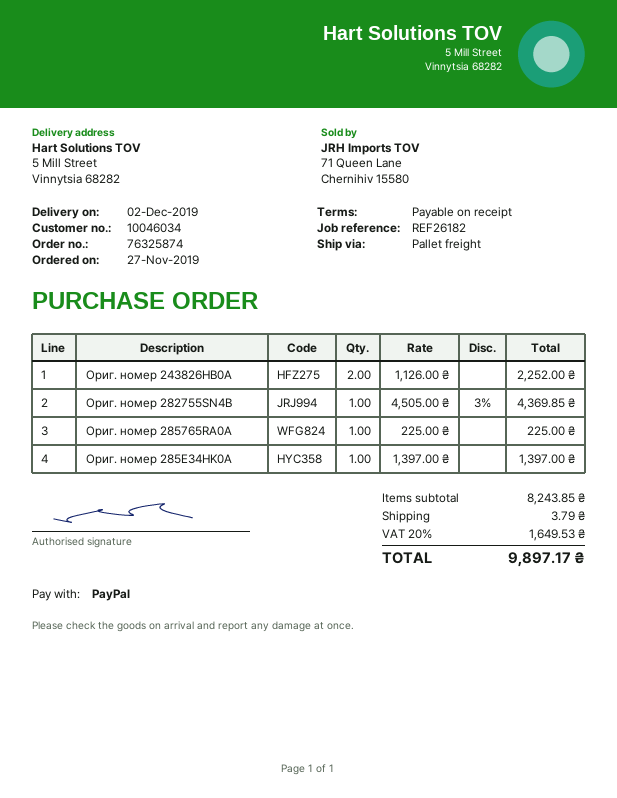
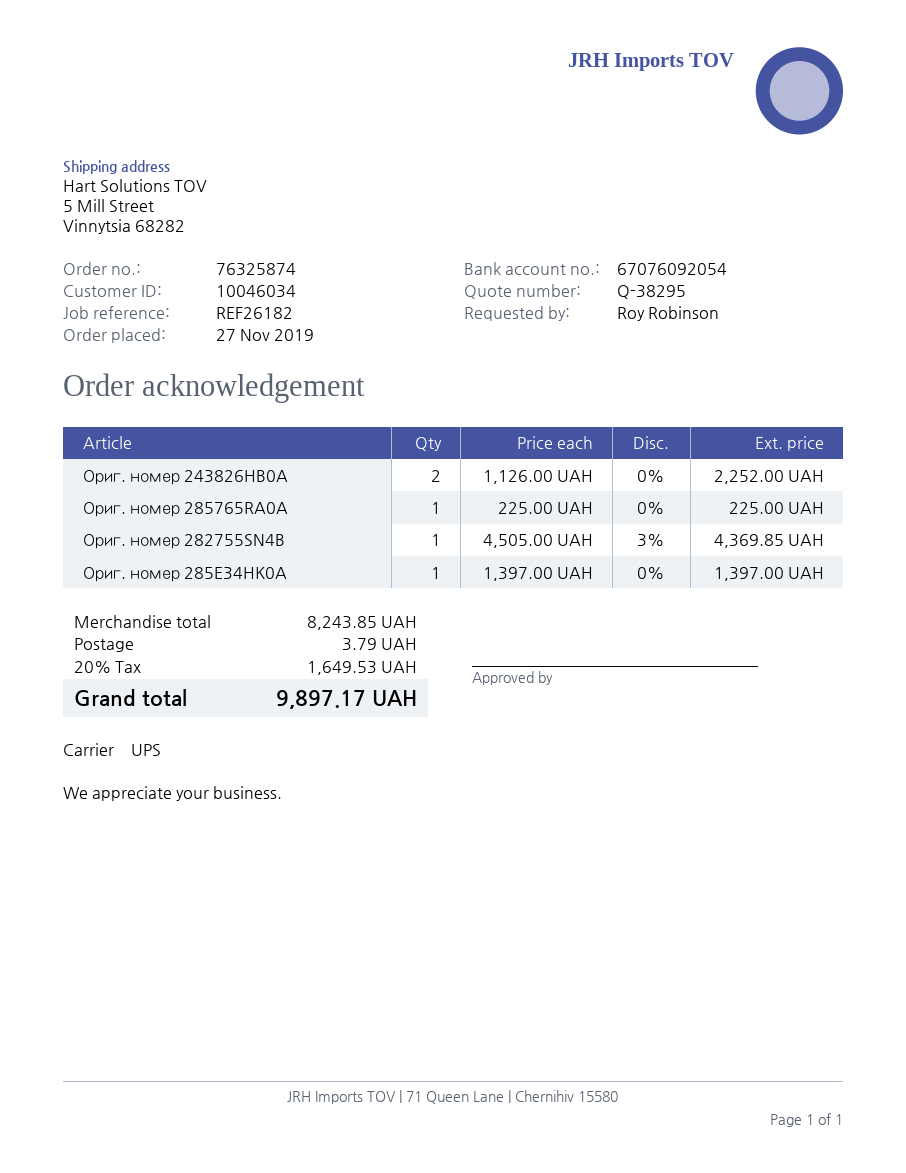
shipping method: pallet freight -> UPS

